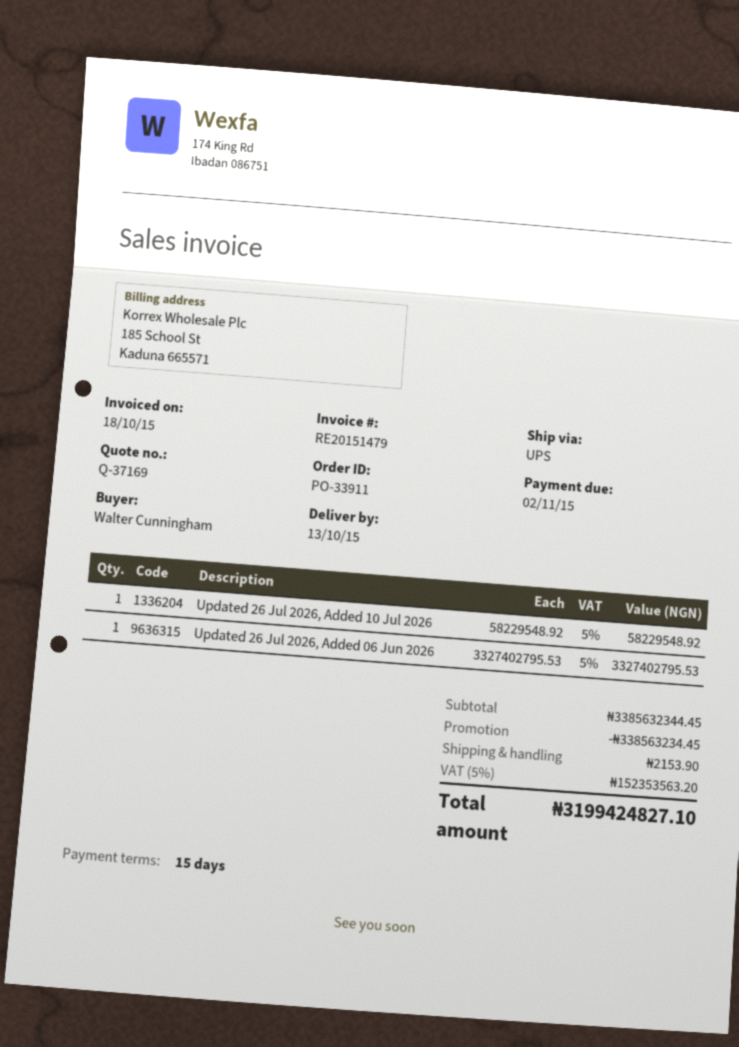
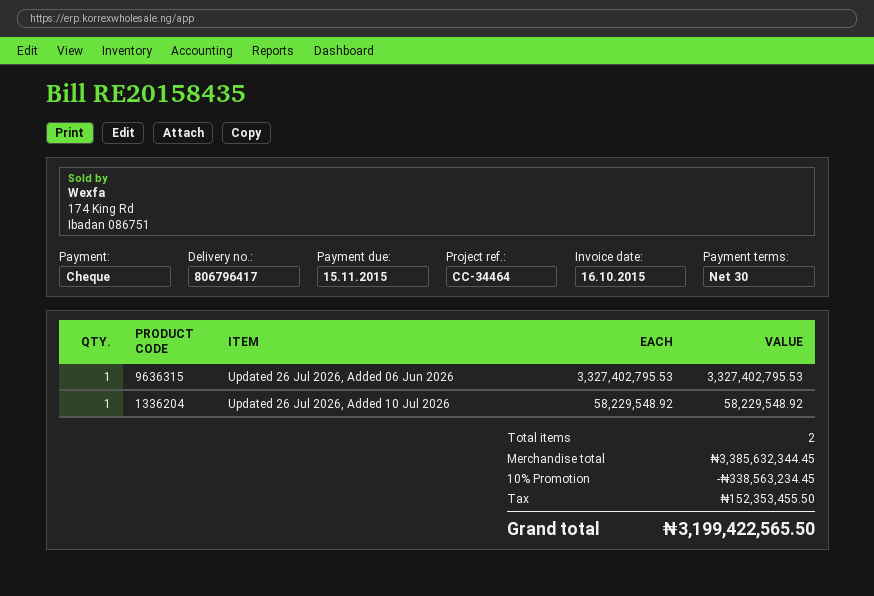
invoice number: RE20151479 -> RE20158435
invoice date: 2015-10-18 -> 2015-10-16
payment terms: 15 days -> 30 days
due date: 2015-11-02 -> 2015-11-15
shipping: 2153.90 -> none
tax: 152353563.20 -> 152353455.50
total: 3199424827.10 -> 3199422565.50

